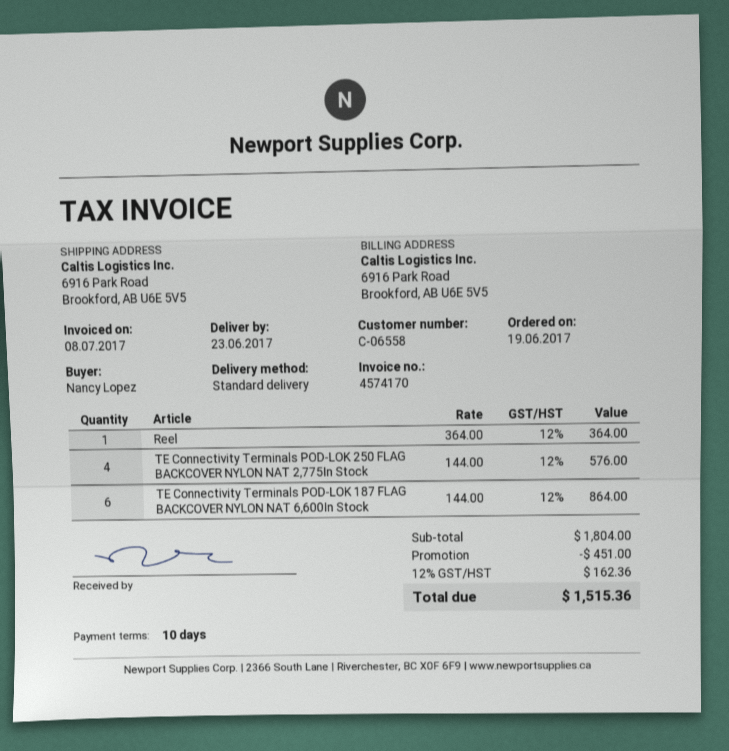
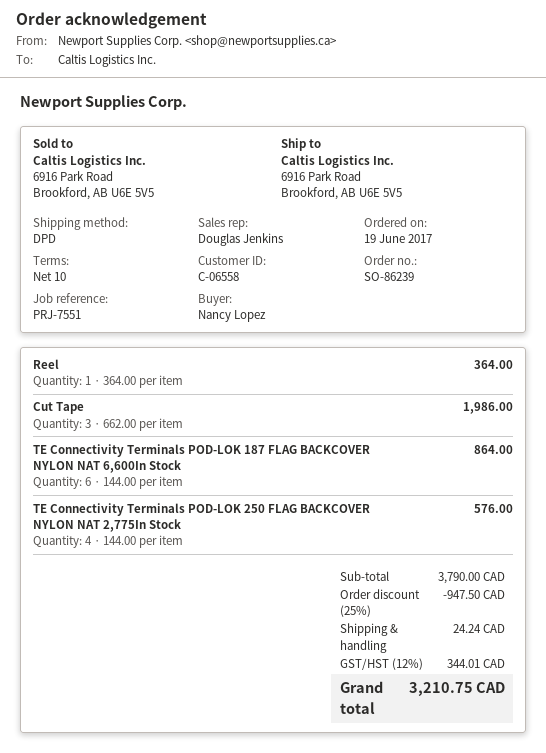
shipping method: standard -> DPD
Cut Tape: none -> 3 x 662.00 = 1986.00
subtotal: 1804.00 -> 3790.00
discount: 451.00 -> 947.50
shipping: none -> 24.24
tax: 12% = 162.36 -> 12% = 344.01
total: 1515.36 -> 3210.75

